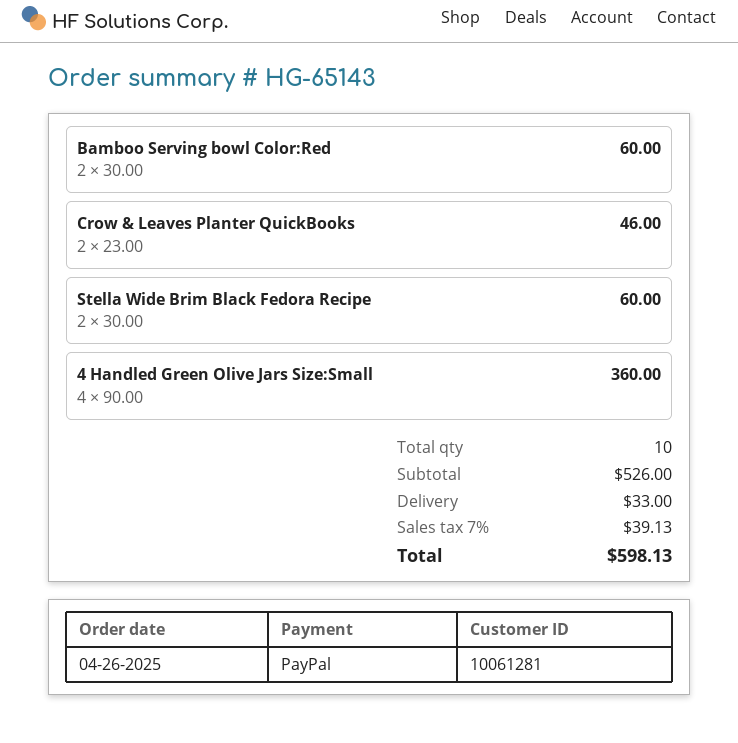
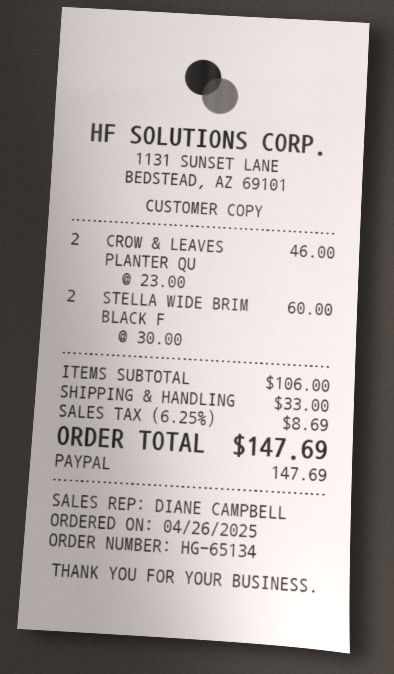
order number: HG-65143 -> HG-65134
Bamboo Serving bowl Color:Red: 2 x 30.00 = 60.00 -> none
4 Handled Green Olive Jars Size:Small: 4 x 90.00 = 360.00 -> none
subtotal: 526.00 -> 106.00
tax: 7% = 39.13 -> 6.25% = 8.69
total: 598.13 -> 147.69

